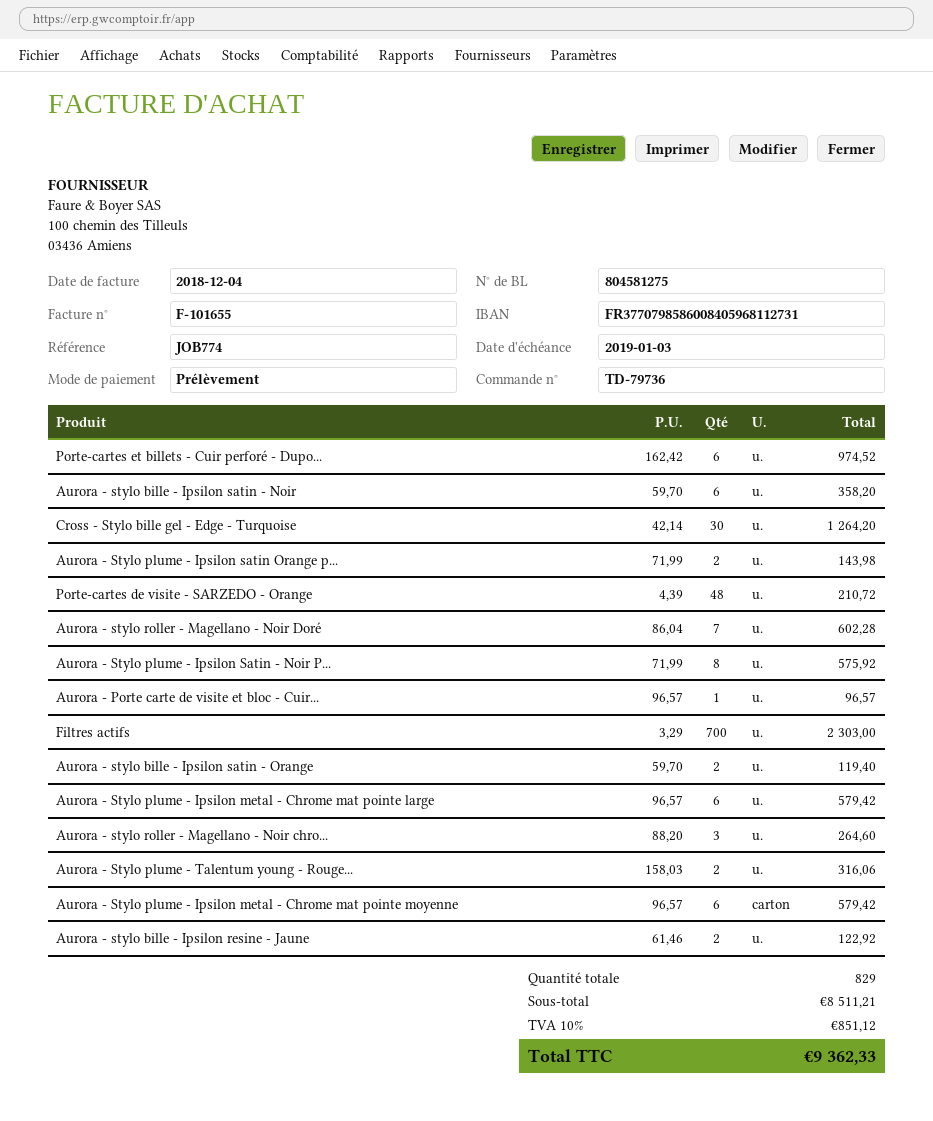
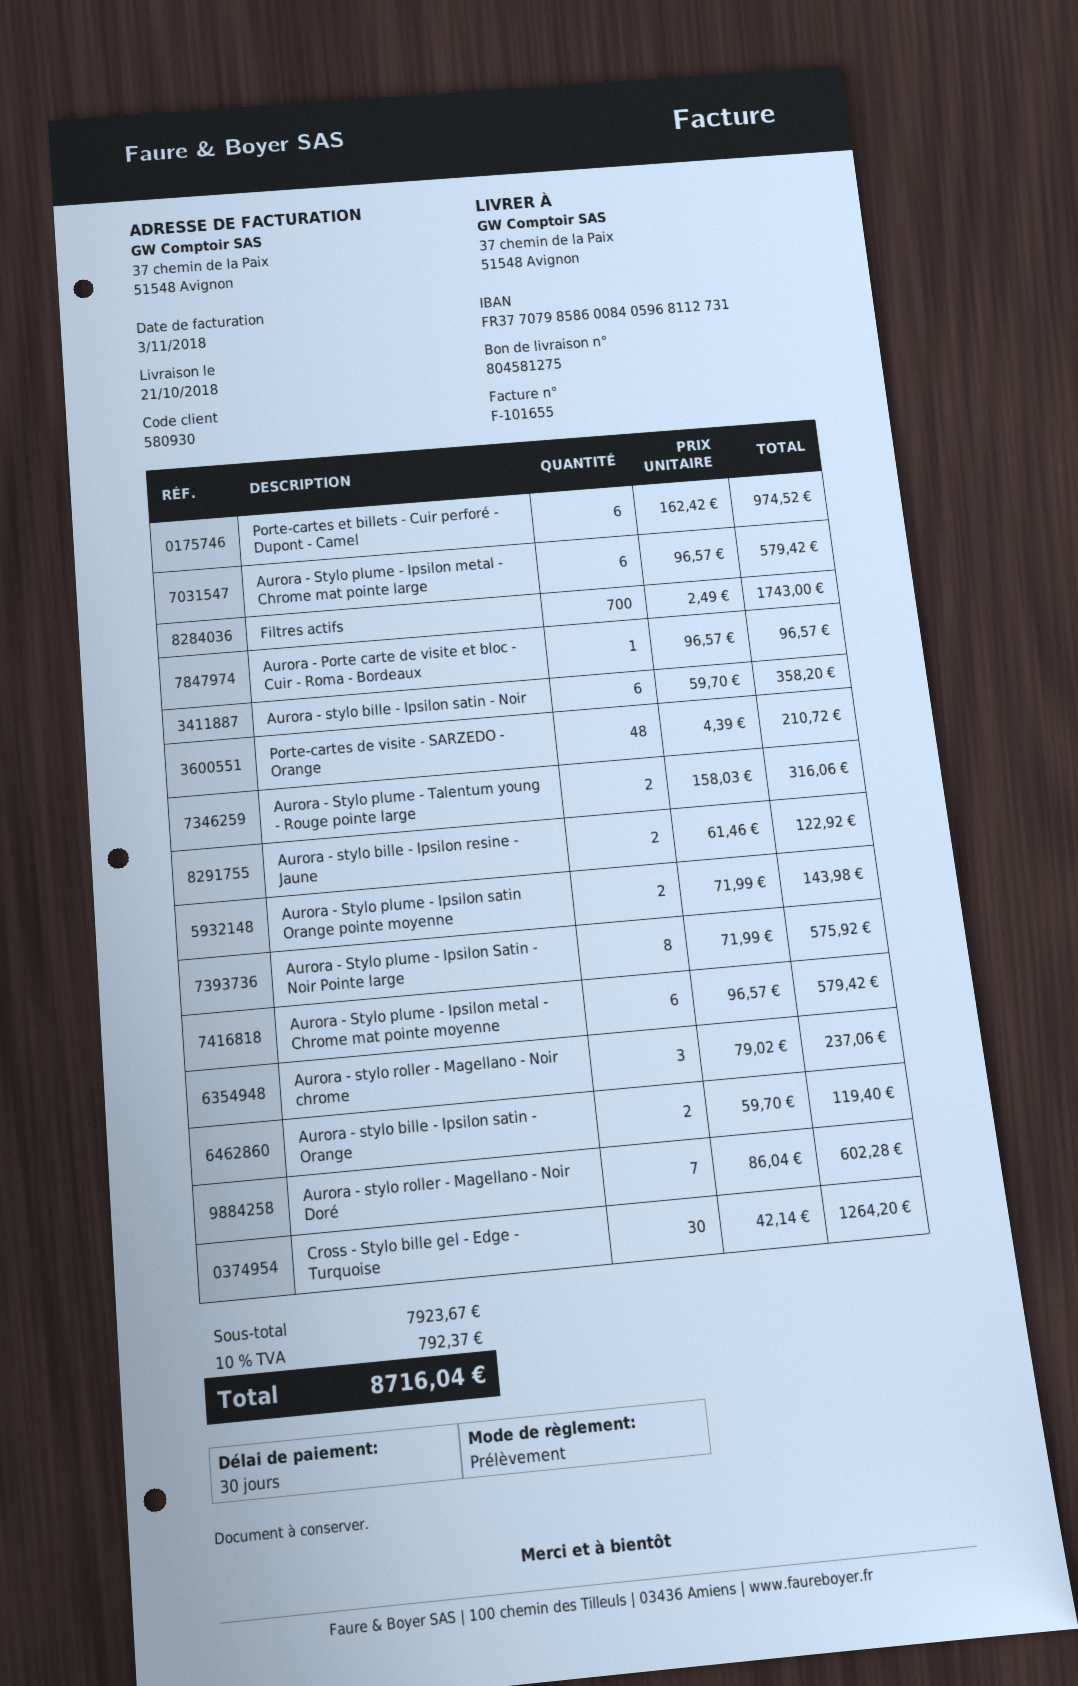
invoice date: 2018-12-04 -> 2018-11-03
Filtres actifs: 700 x 3.29 = 2303.00 -> 700 x 2.49 = 1743.00
Aurora - stylo roller - Magellano - Noir chro...: 3 x 88.20 = 264.60 -> 3 x 79.02 = 237.06
subtotal: 8511.21 -> 7923.67
tax: 10% = 851.12 -> 10% = 792.37
total: 9362.33 -> 8716.04

